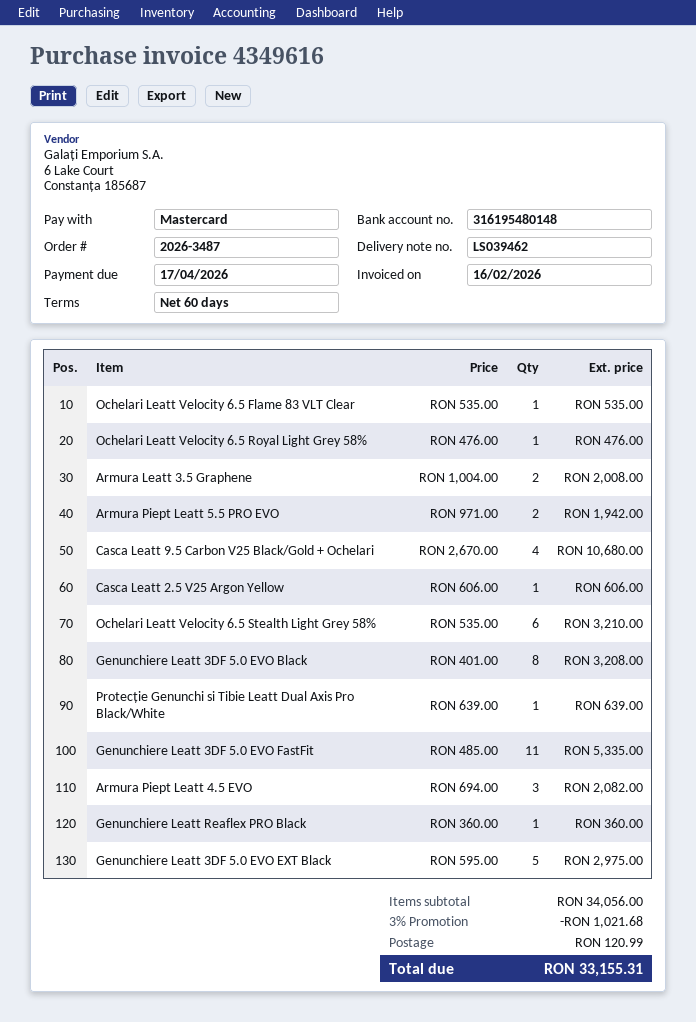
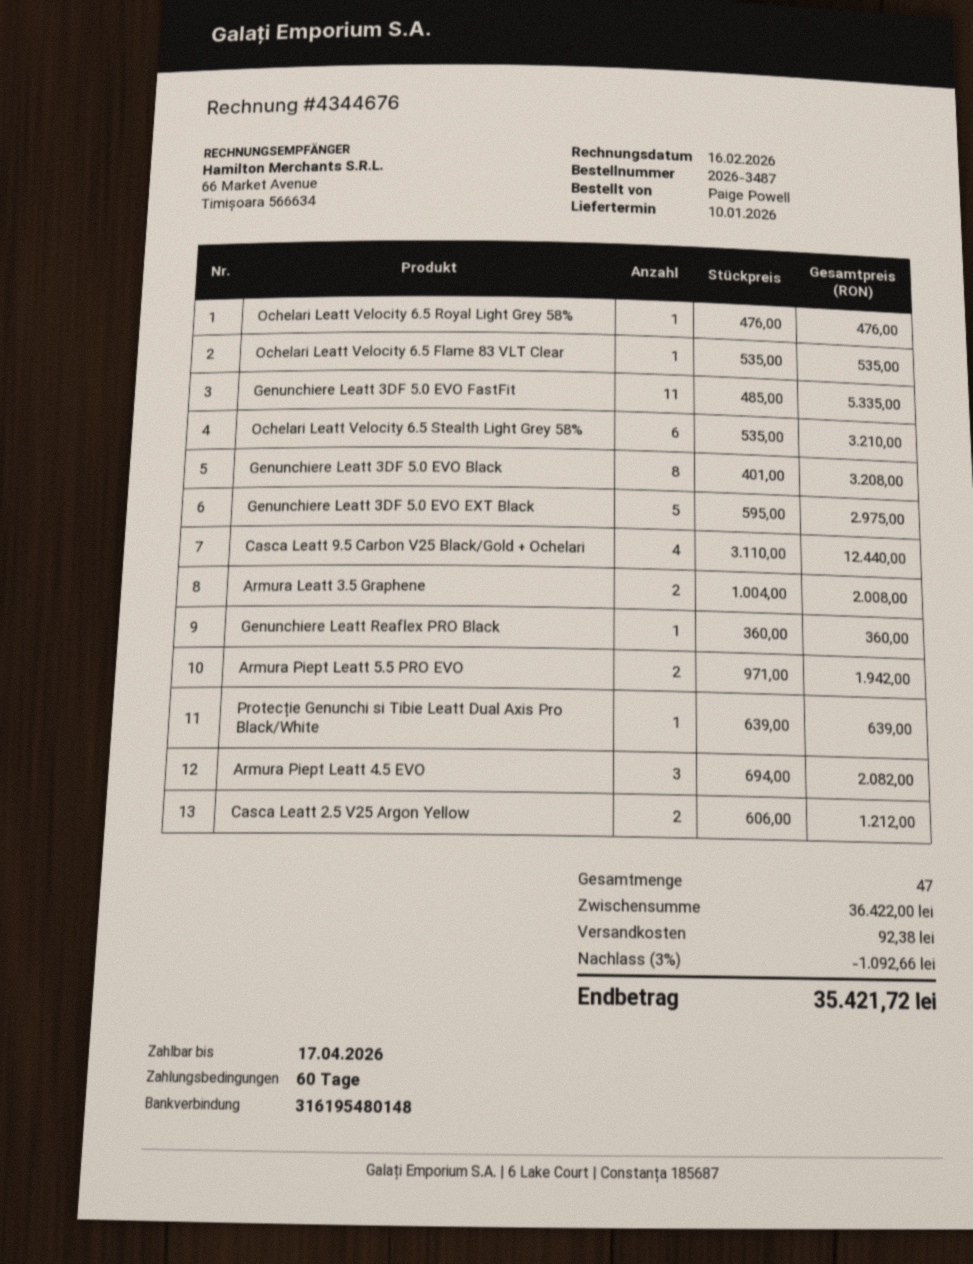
invoice number: 4349616 -> 4344676
Casca Leatt 9.5 Carbon V25 Black/Gold + Ochelari: 4 x 2670.00 = 10680.00 -> 4 x 3110.00 = 12440.00
Casca Leatt 2.5 V25 Argon Yellow: 1 x 606.00 = 606.00 -> 2 x 606.00 = 1212.00
subtotal: 34056.00 -> 36422.00
discount: 3% = 1021.68 -> 3% = 1092.66
shipping: 120.99 -> 92.38
total: 33155.31 -> 35421.72

